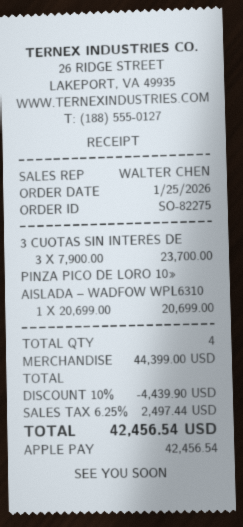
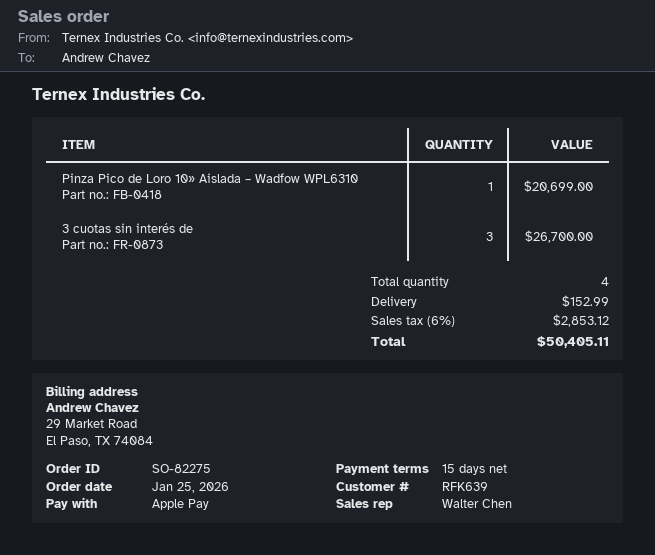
3 CUOTAS SIN INTERÉS DE: 3 for 23700.00 -> 3 for 26700.00
discount: 10% = 4439.90 -> none
shipping: none -> 152.99
tax: 6.25% = 2497.44 -> 6% = 2853.12
total: 42456.54 -> 50405.11

